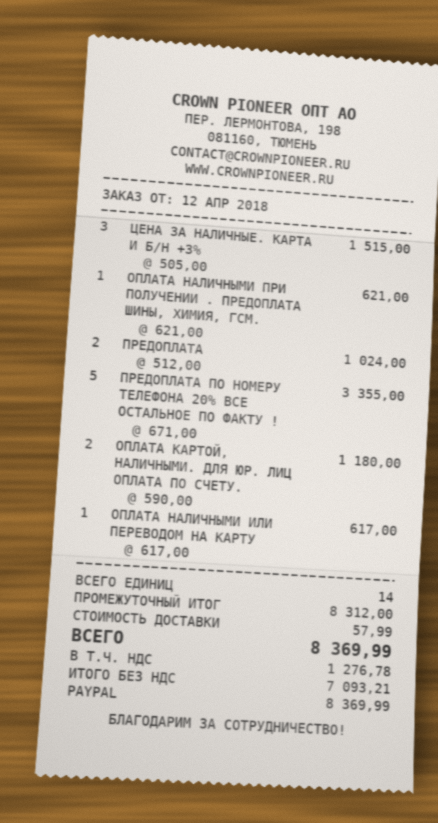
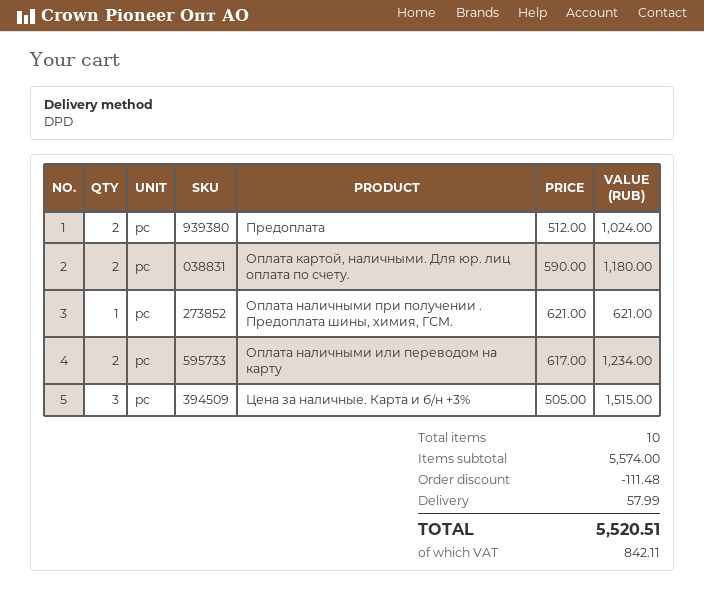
ПРЕДОПЛАТА ПО НОМЕРУ ТЕЛЕФОНА 20% ВСЕ ОСТАЛЬНОЕ ПО ФАКТУ !: 5 x 671.00 = 3355.00 -> none
ОПЛАТА НАЛИЧНЫМИ ИЛИ ПЕРЕВОДОМ НА КАРТУ: 1 x 617.00 = 617.00 -> 2 x 617.00 = 1234.00
total quantity: 14 -> 10
subtotal: 8312.00 -> 5574.00
discount: none -> 111.48
tax: 1276.78 -> 842.11
total: 8369.99 -> 5520.51

